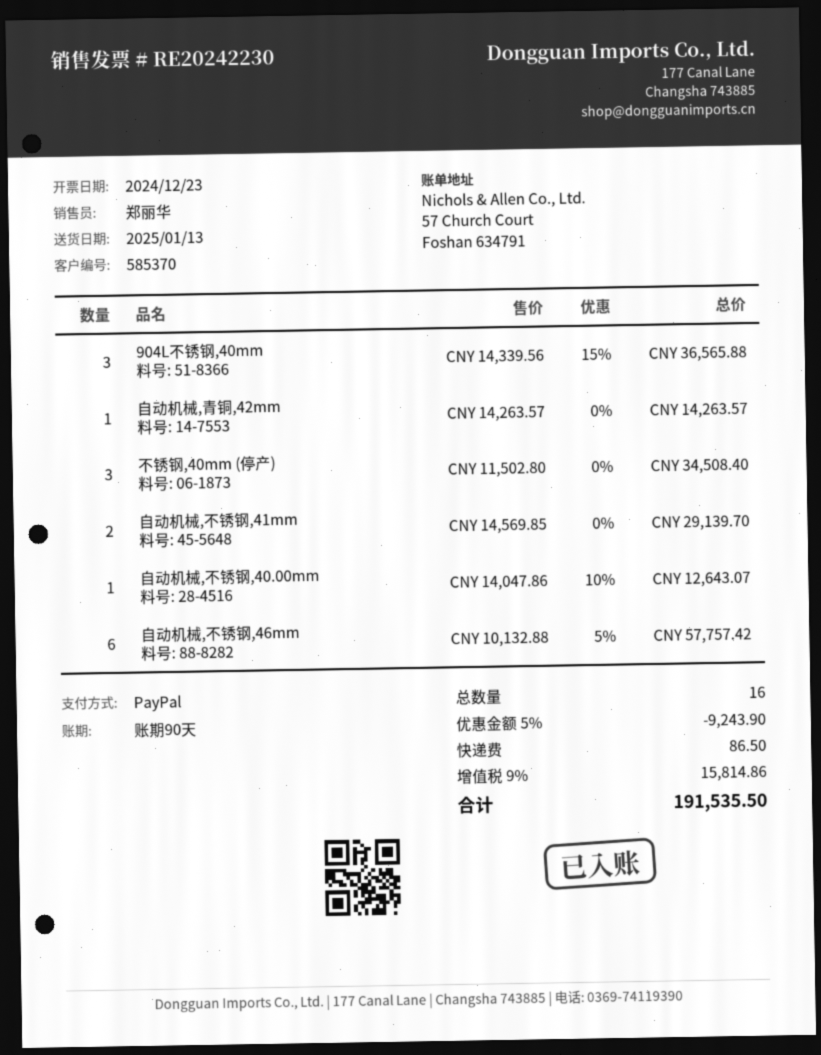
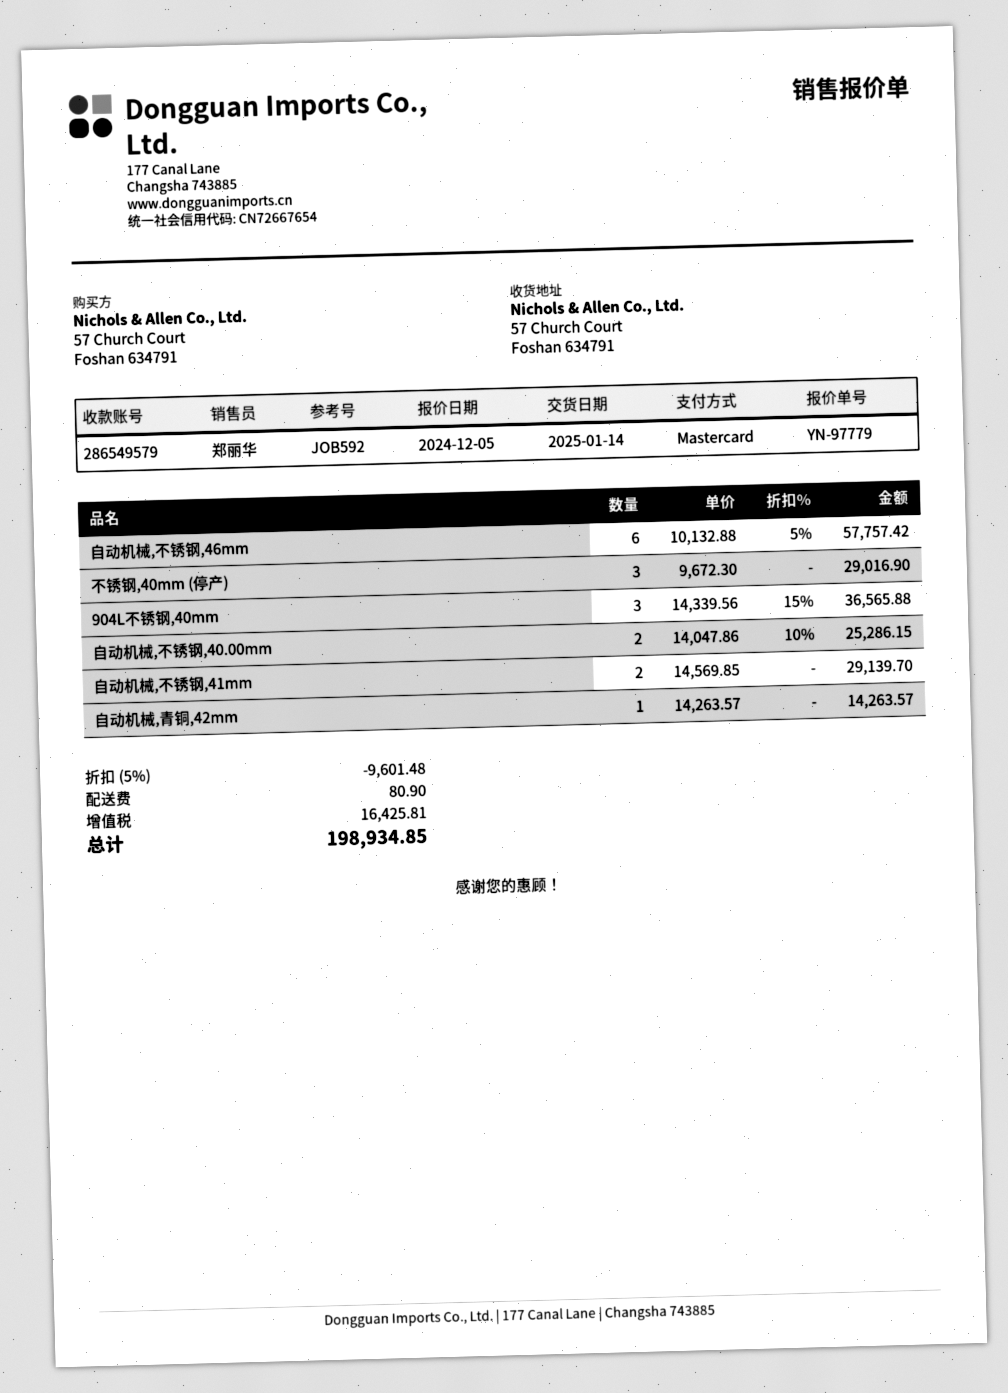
delivery date: 2025-01-13 -> 2025-01-14
payment method: PayPal -> Mastercard
不锈钢,40mm (停产): 3 x 11502.80 = 34508.40 -> 3 x 9672.30 = 29016.90
自动机械,不锈钢,40.00mm: 1 x 14047.86 - 10% = 12643.07 -> 2 x 14047.86 - 10% = 25286.15
discount: 5% = 9243.90 -> 5% = 9601.48
shipping: 86.50 -> 80.90
tax: 15814.86 -> 16425.81
total: 191535.50 -> 198934.85

